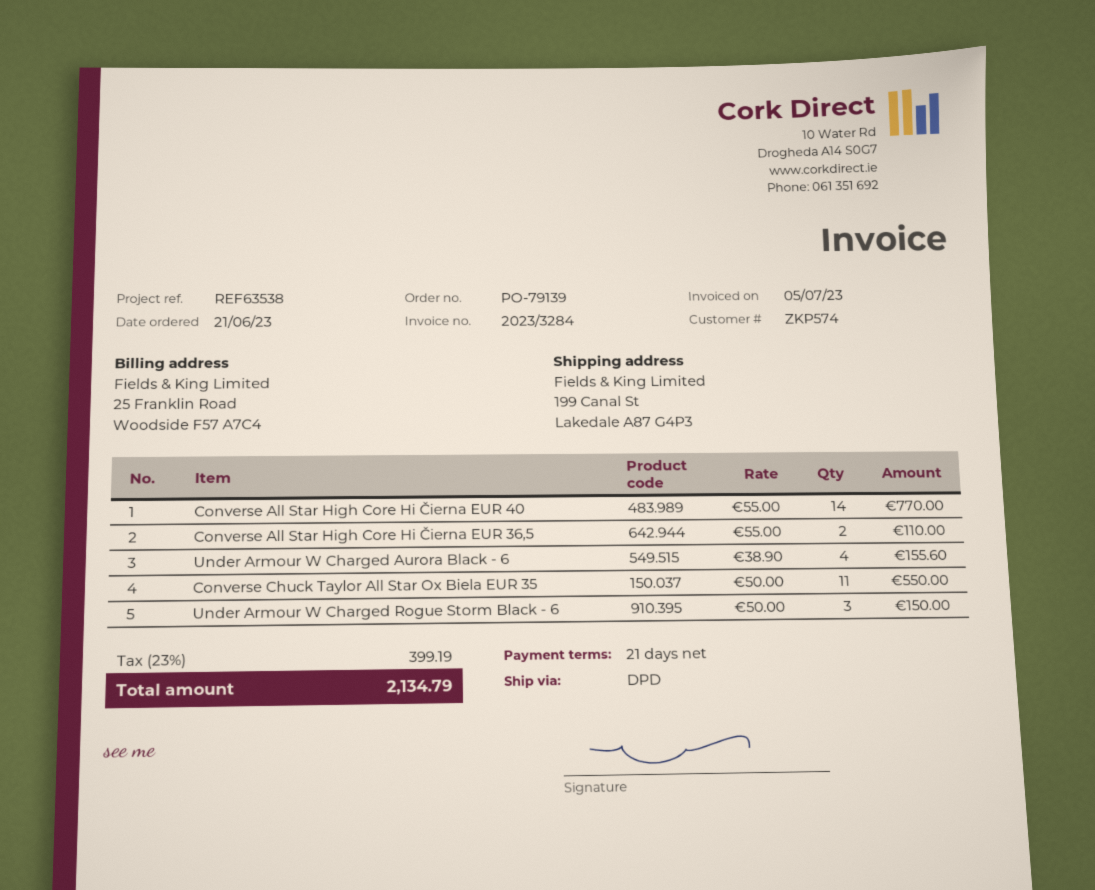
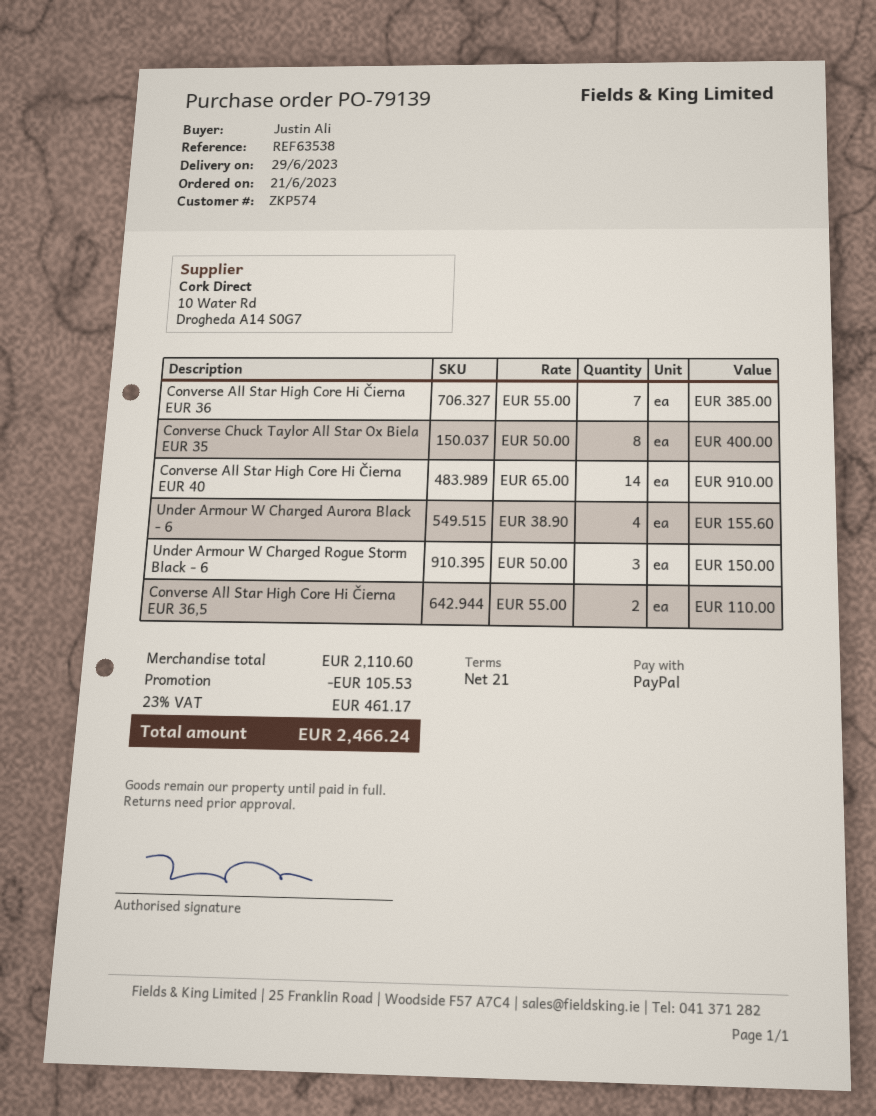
Converse All Star High Core Hi Čierna EUR 40: 14 x 55.00 = 770.00 -> 14 x 65.00 = 910.00
Converse Chuck Taylor All Star Ox Biela EUR 35: 11 x 50.00 = 550.00 -> 8 x 50.00 = 400.00
Converse All Star High Core Hi Čierna EUR 36: none -> 7 x 55.00 = 385.00
discount: none -> 105.53
tax: 23% = 399.19 -> 23% = 461.17
total: 2134.79 -> 2466.24

